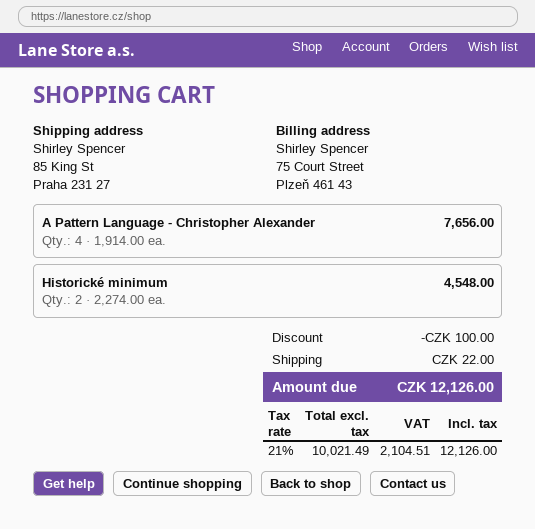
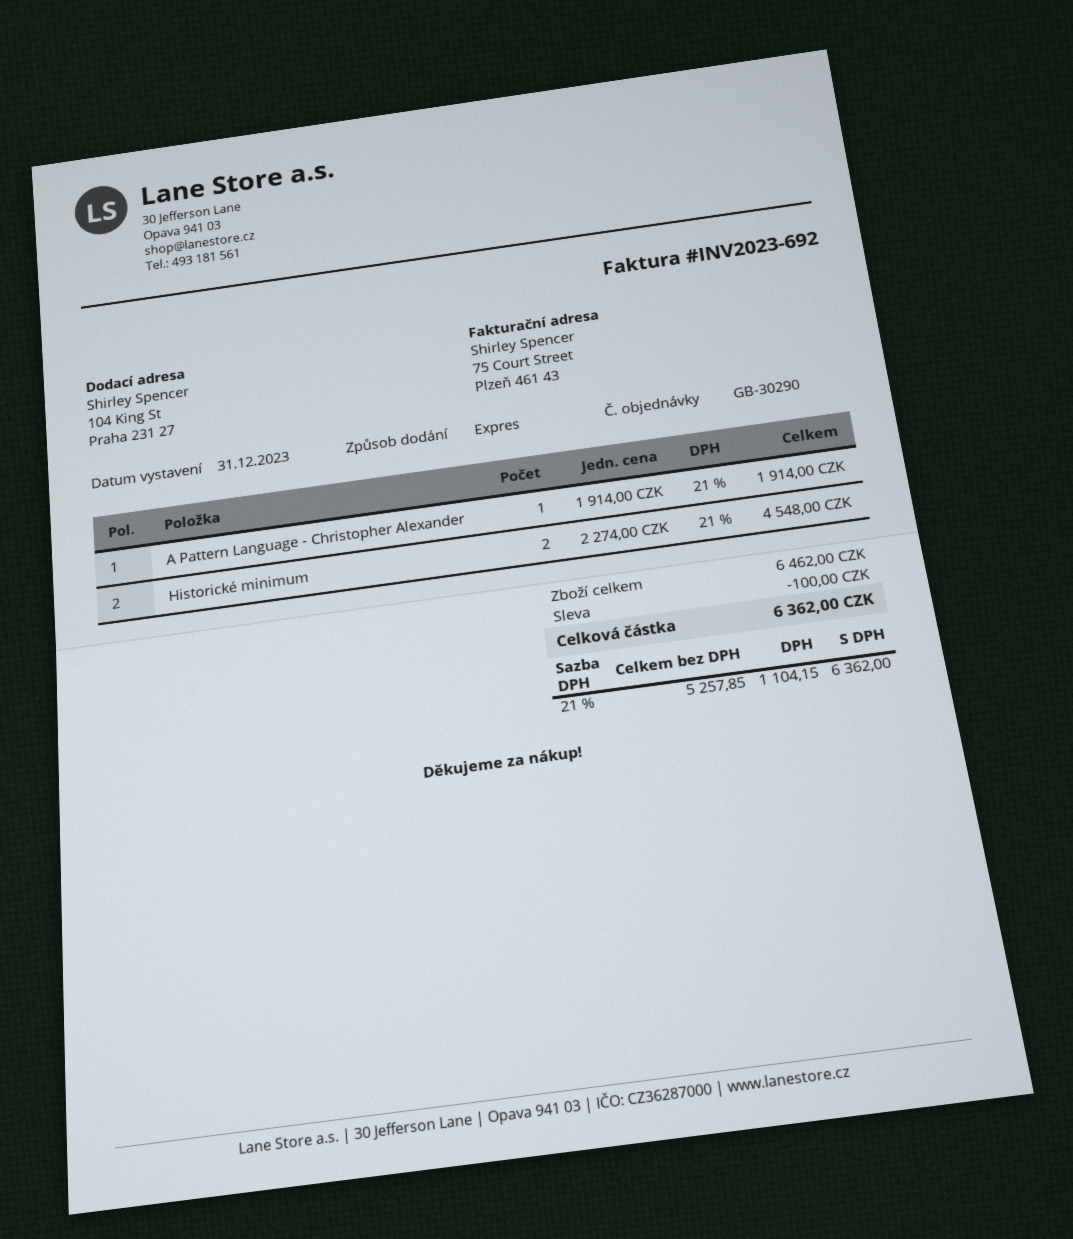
ship to: 85 King St, Praha 231 27 -> 104 King St, Praha 231 27
A Pattern Language - Christopher Alexander: 4 x 1914.00 = 7656.00 -> 1 x 1914.00 = 1914.00
shipping: 22.00 -> none
net: 10021.49 -> 5257.85
tax: 21% = 2104.51 -> 21% = 1104.15
total: 12126.00 -> 6362.00

